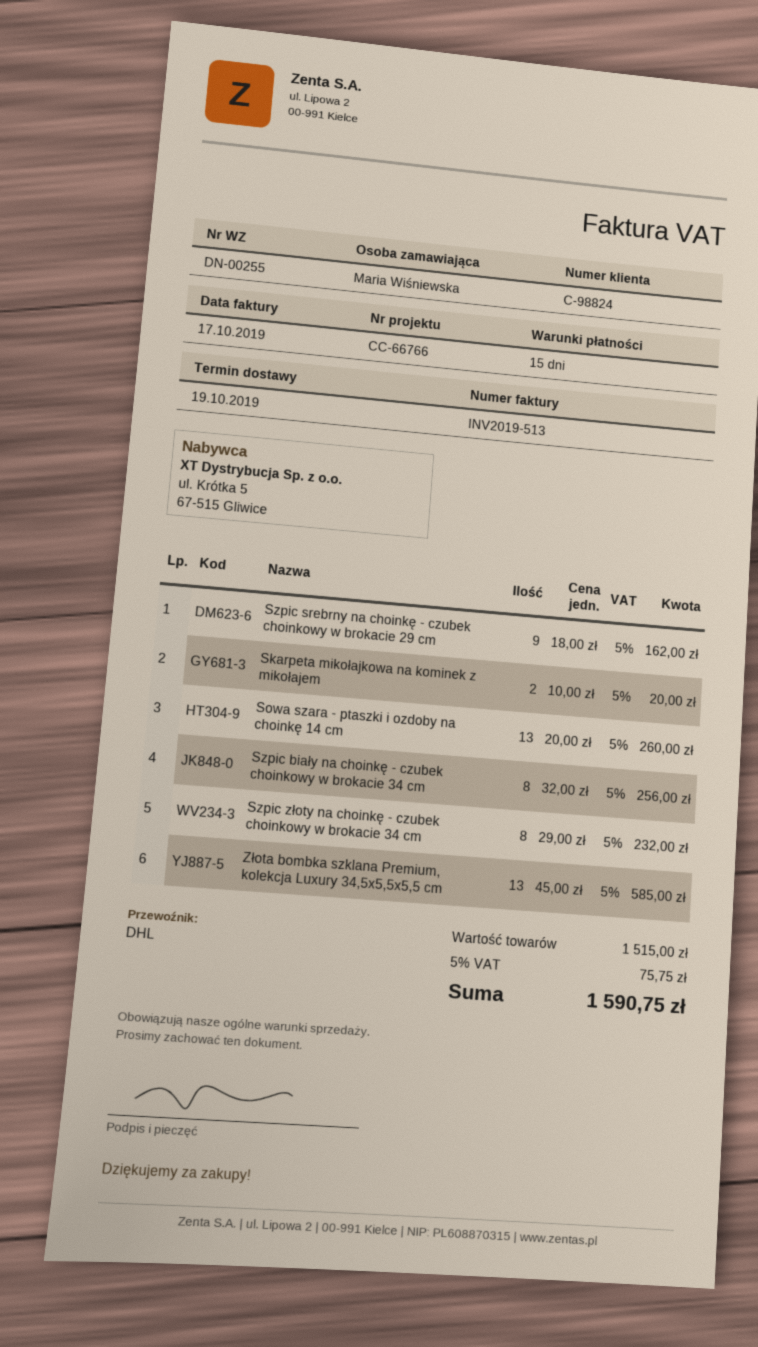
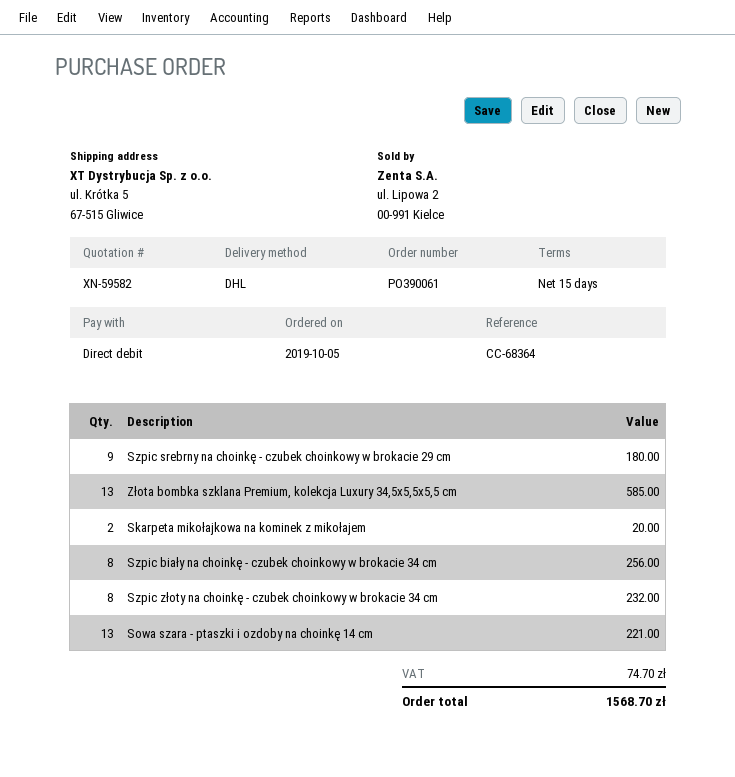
reference: CC-66766 -> CC-68364
Szpic srebrny na choinkę - czubek choinkowy w brokacie 29 cm: 9 for 162.00 -> 9 for 180.00
Sowa szara - ptaszki i ozdoby na choinkę 14 cm: 13 for 260.00 -> 13 for 221.00
tax: 75.75 -> 74.70
total: 1590.75 -> 1568.70

